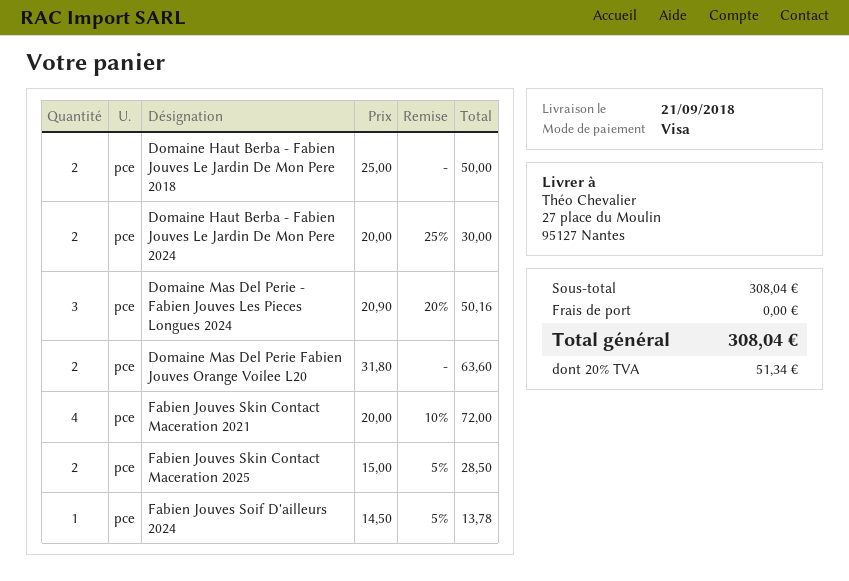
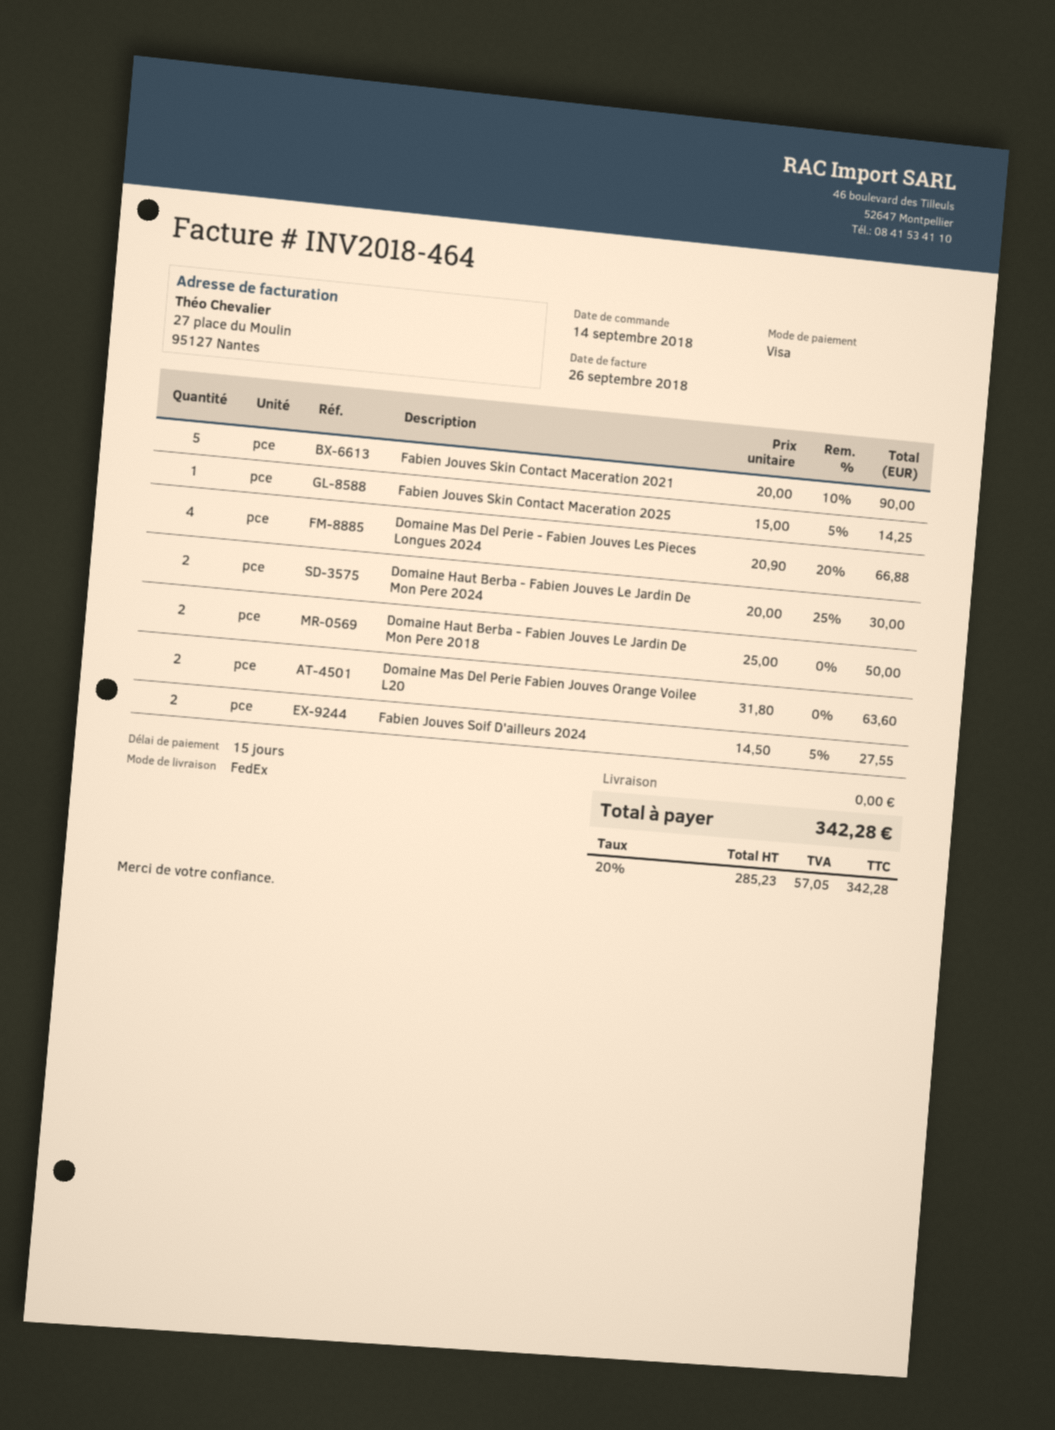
Domaine Mas Del Perie - Fabien Jouves Les Pieces Longues 2024: 3 x 20.90 - 20% = 50.16 -> 4 x 20.90 - 20% = 66.88
Fabien Jouves Skin Contact Maceration 2021: 4 x 20.00 - 10% = 72.00 -> 5 x 20.00 - 10% = 90.00
Fabien Jouves Skin Contact Maceration 2025: 2 x 15.00 - 5% = 28.50 -> 1 x 15.00 - 5% = 14.25
Fabien Jouves Soif D'ailleurs 2024: 1 x 14.50 - 5% = 13.78 -> 2 x 14.50 - 5% = 27.55
tax: 20% = 51.34 -> 20% = 57.05
total: 308.04 -> 342.28

